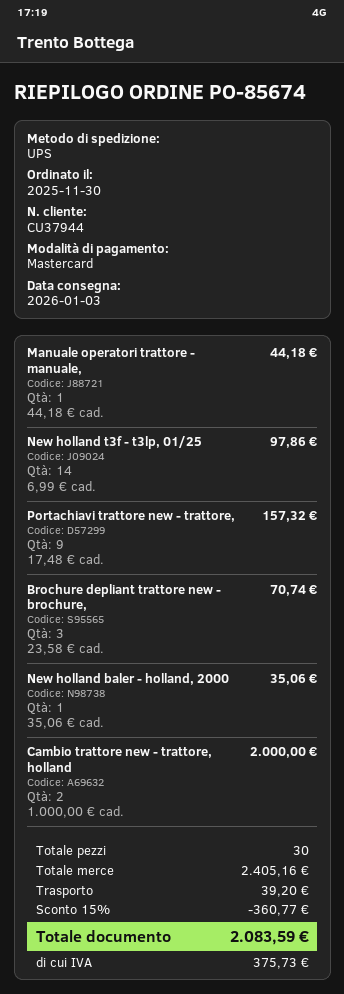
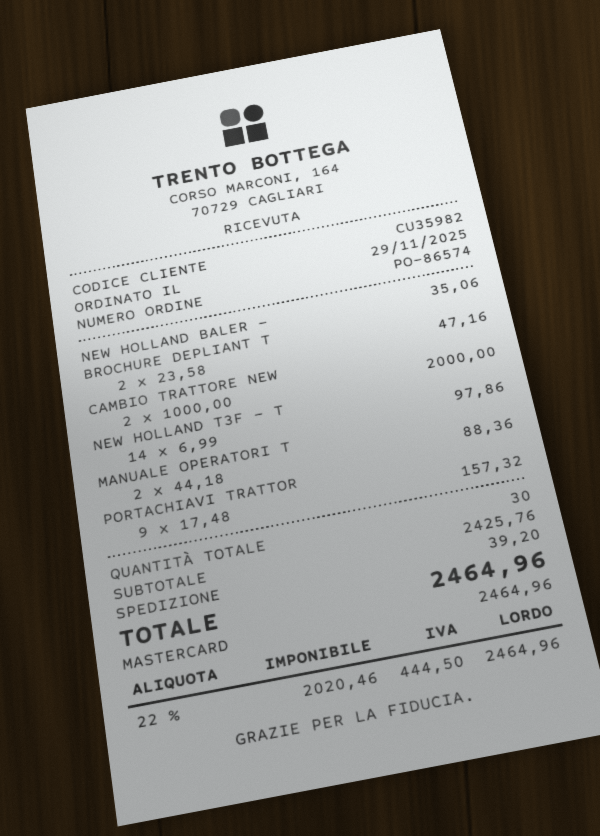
order number: PO-85674 -> PO-86574
order date: 2025-11-30 -> 2025-11-29
customer number: CU37944 -> CU35982
Manuale operatori trattore - manuale,: 1 x 44.18 = 44.18 -> 2 x 44.18 = 88.36
Brochure depliant trattore new - brochure,: 3 x 23.58 = 70.74 -> 2 x 23.58 = 47.16
subtotal: 2405.16 -> 2425.76
discount: 15% = 360.77 -> none
tax: 375.73 -> 444.50
total: 2083.59 -> 2464.96

